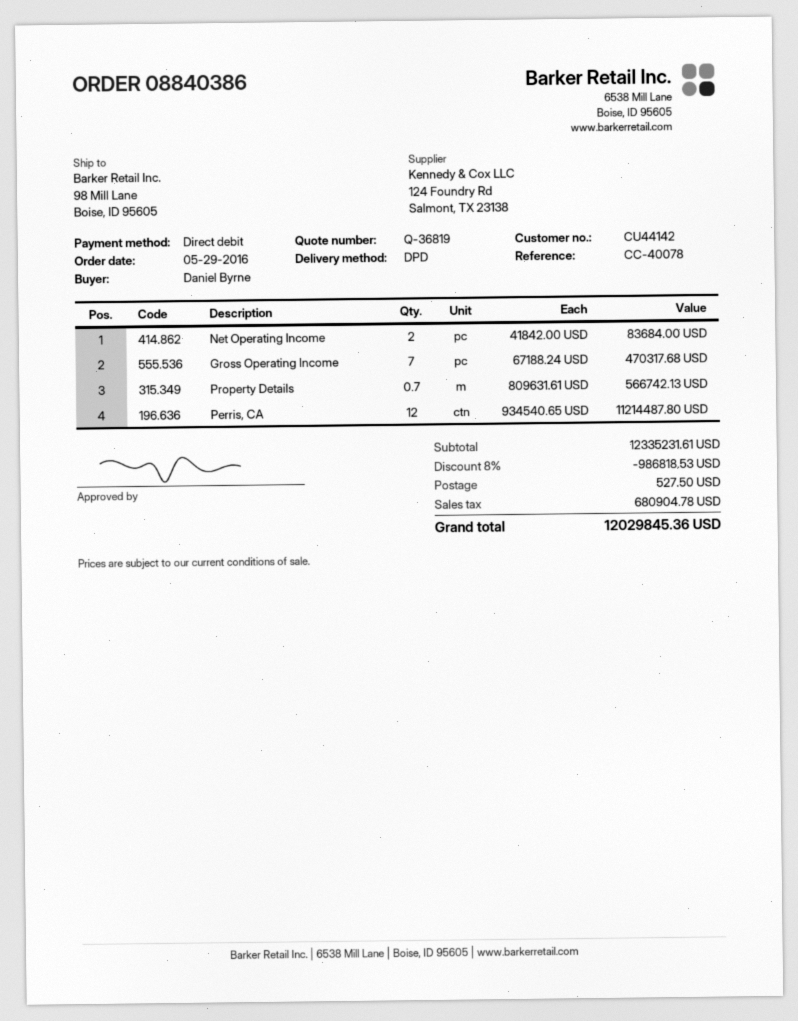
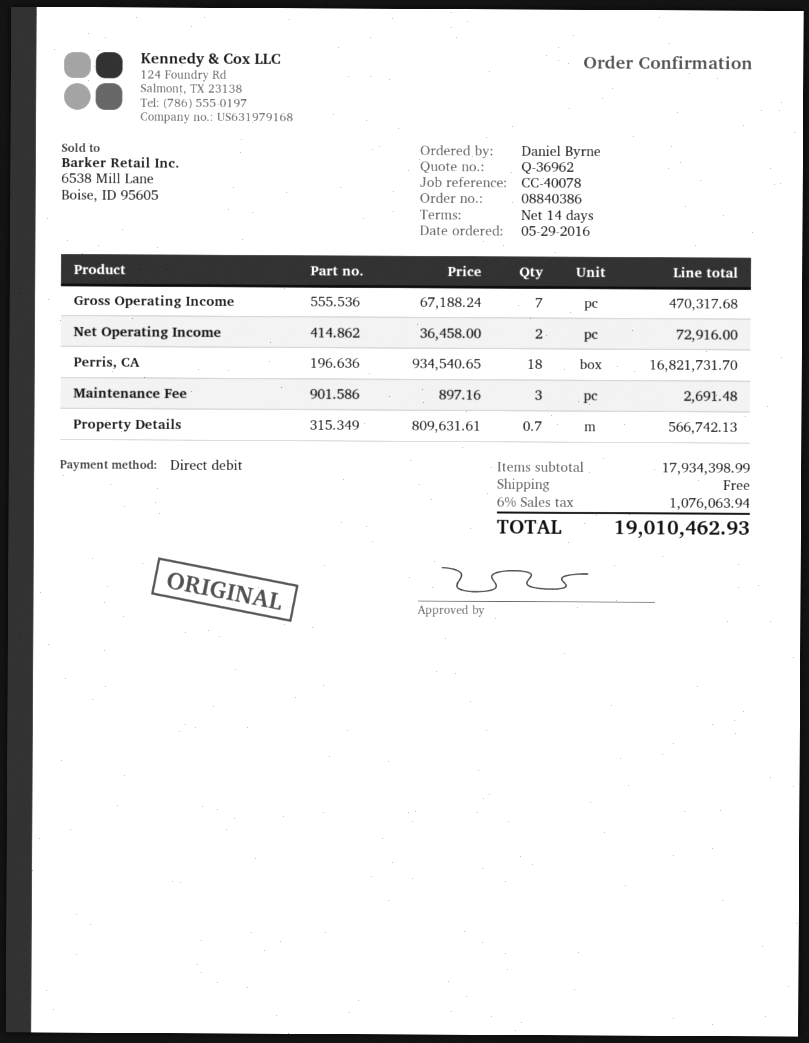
quote number: Q-36819 -> Q-36962
Net Operating Income: 2 x 41842.00 = 83684.00 -> 2 x 36458.00 = 72916.00
Perris, CA: 12 x 934540.65 = 11214487.80 -> 18 x 934540.65 = 16821731.70
Maintenance Fee: none -> 3 x 897.16 = 2691.48
subtotal: 12335231.61 -> 17934398.99
discount: 8% = 986818.53 -> none
shipping: 527.50 -> 0.00
tax: 680904.78 -> 1076063.94
total: 12029845.36 -> 19010462.93

